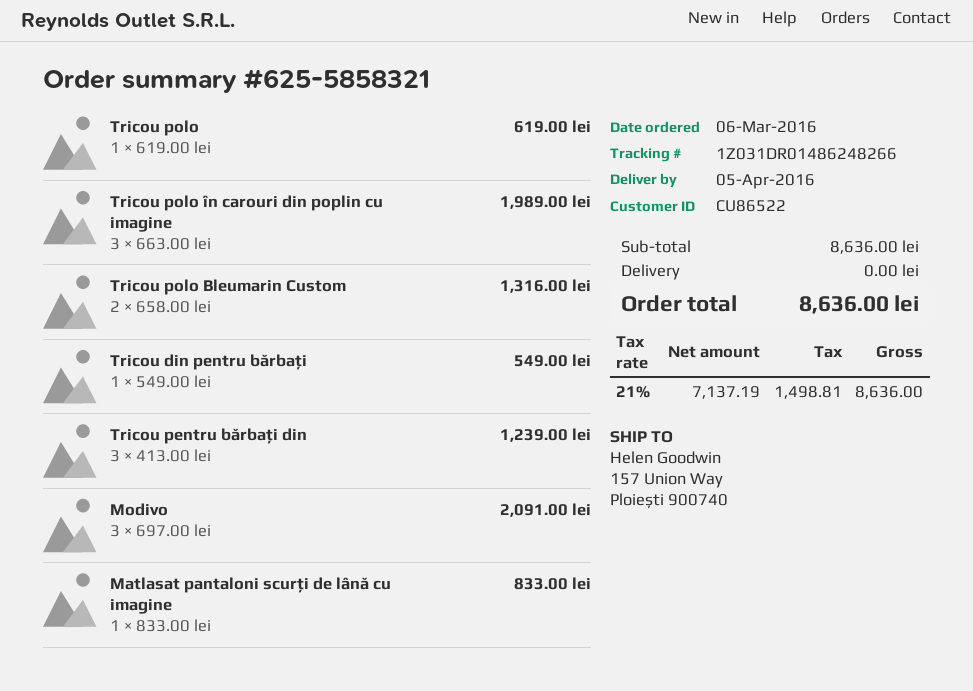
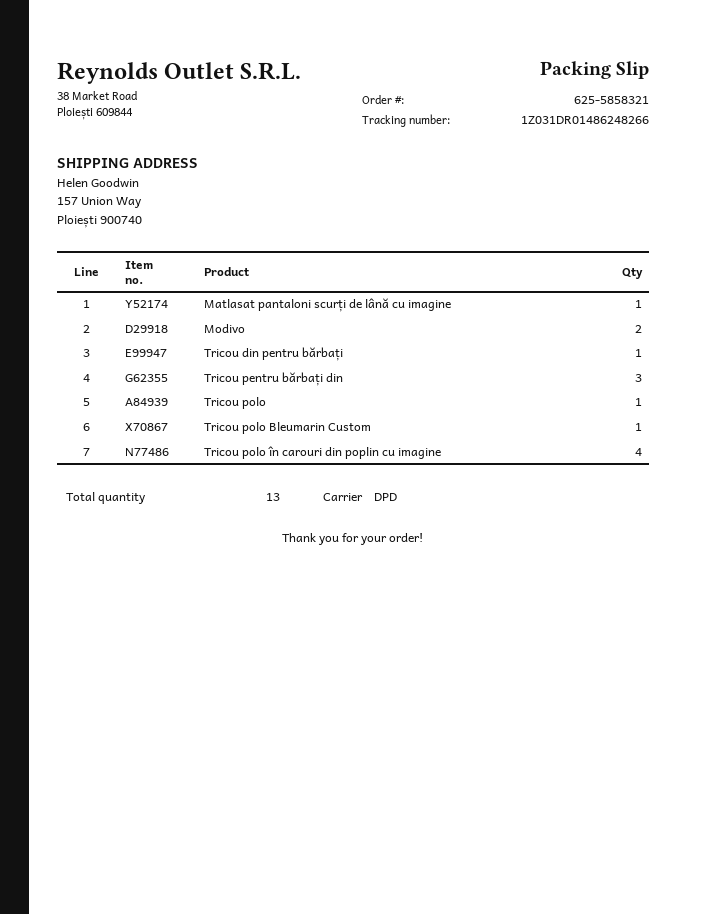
Tricou polo în carouri din poplin cu imagine: 3 -> 4
Tricou polo Bleumarin Custom: 2 -> 1
Modivo: 3 -> 2

